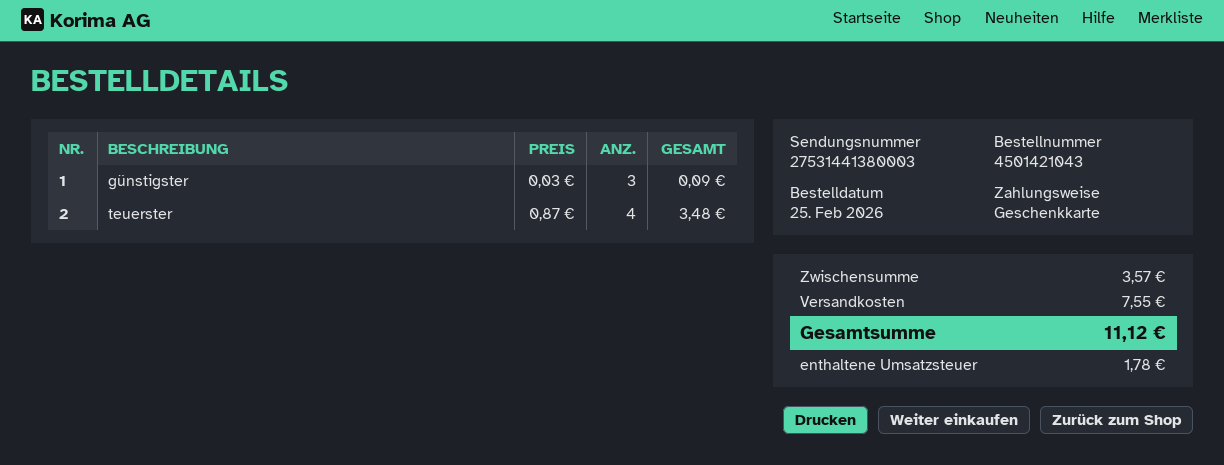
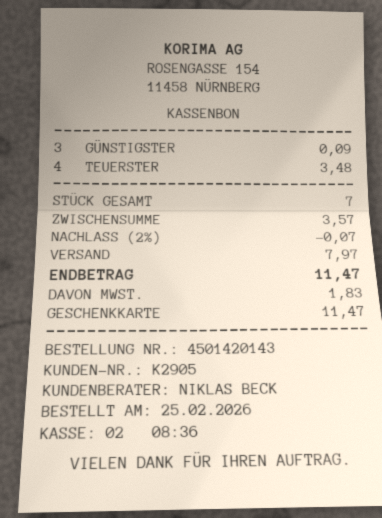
order number: 4501421043 -> 4501420143
discount: none -> 2% = 0.07
shipping: 7.55 -> 7.97
tax: 1.78 -> 1.83
total: 11.12 -> 11.47

